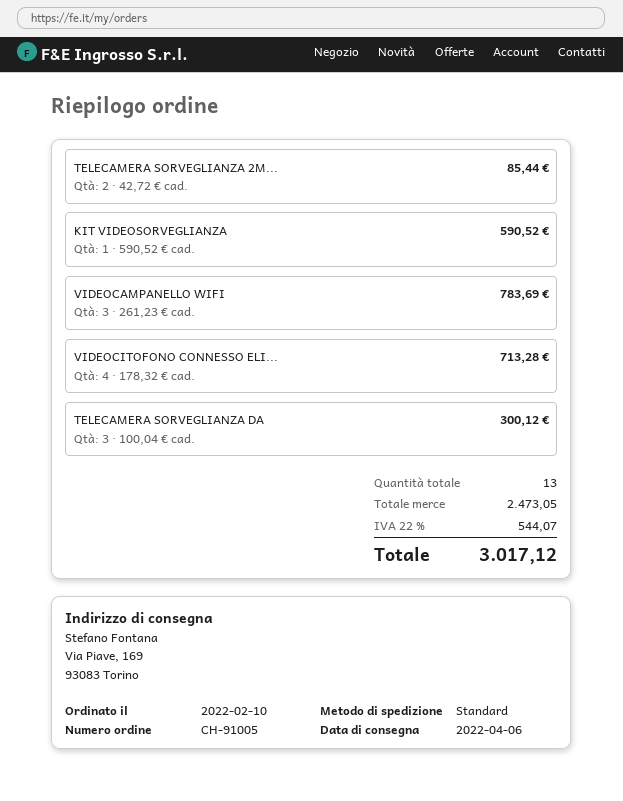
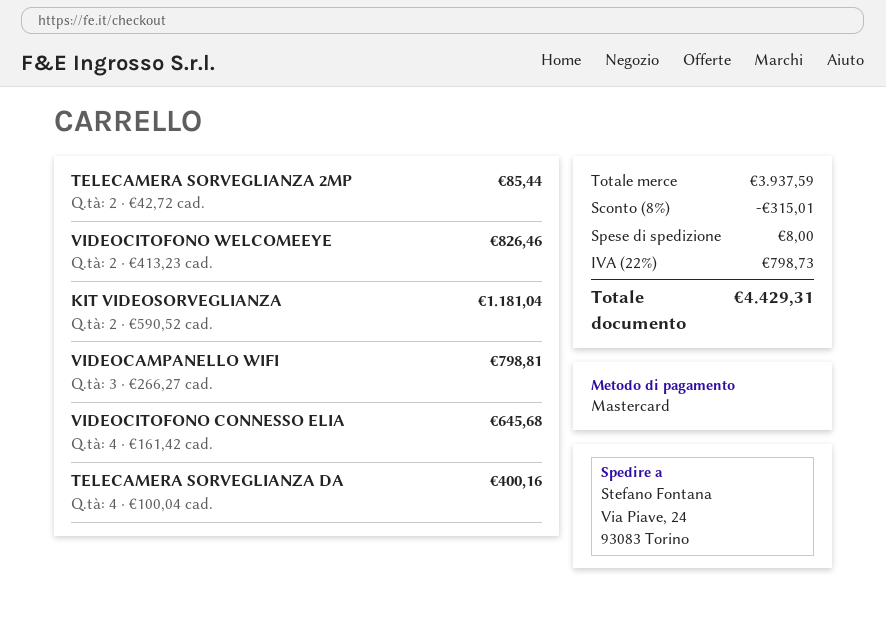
ship to: Via Piave, 169, 93083 Torino -> Via Piave, 24, 93083 Torino
KIT VIDEOSORVEGLIANZA: 1 x 590.52 = 590.52 -> 2 x 590.52 = 1181.04
VIDEOCAMPANELLO WIFI: 3 x 261.23 = 783.69 -> 3 x 266.27 = 798.81
VIDEOCITOFONO CONNESSO ELI...: 4 x 178.32 = 713.28 -> 4 x 161.42 = 645.68
TELECAMERA SORVEGLIANZA DA: 3 x 100.04 = 300.12 -> 4 x 100.04 = 400.16
VIDEOCITOFONO WELCOMEEYE: none -> 2 x 413.23 = 826.46
subtotal: 2473.05 -> 3937.59
discount: none -> 8% = 315.01
shipping: none -> 8.00
tax: 22% = 544.07 -> 22% = 798.73
total: 3017.12 -> 4429.31

